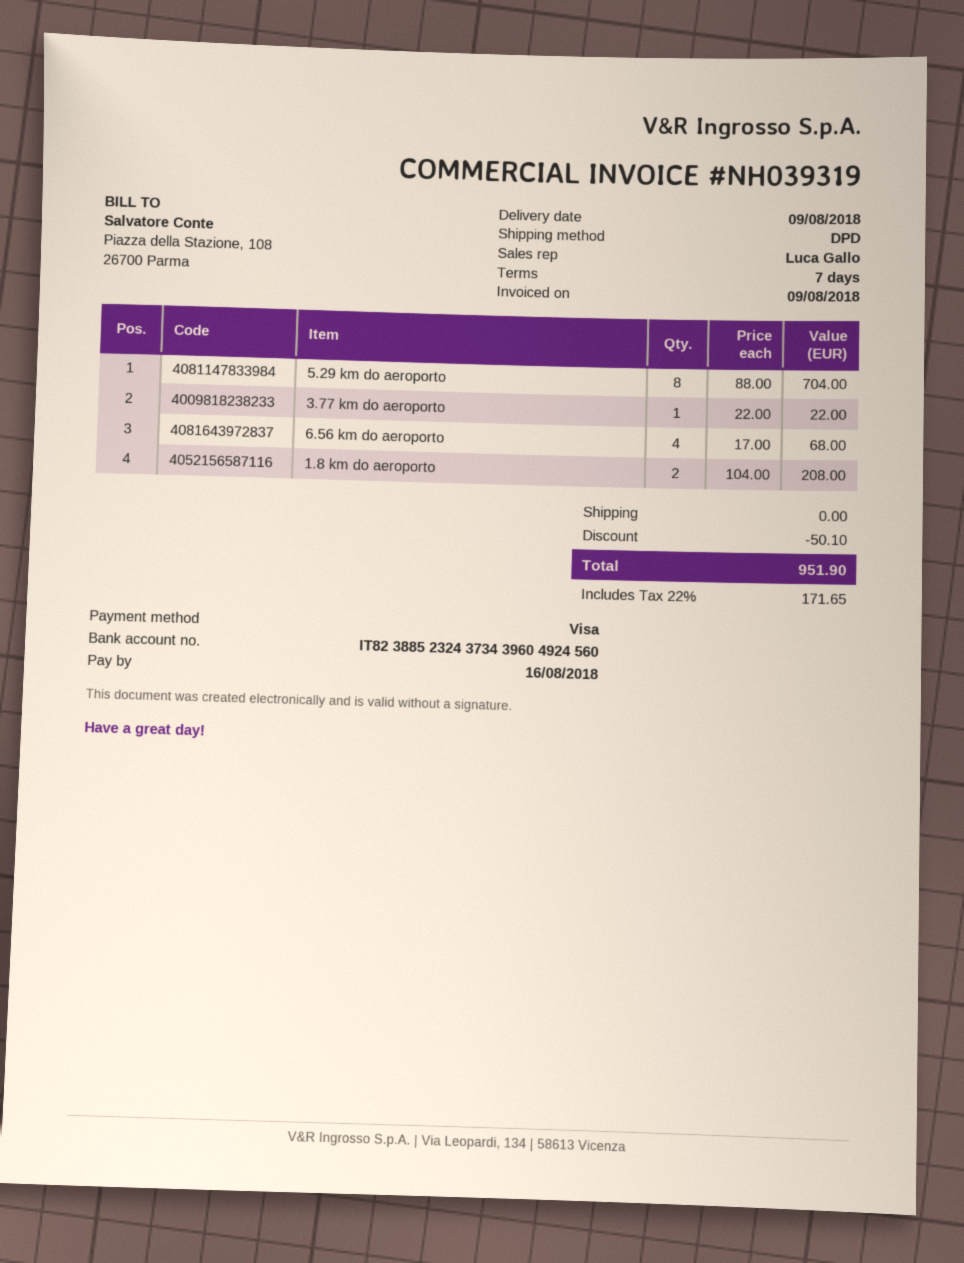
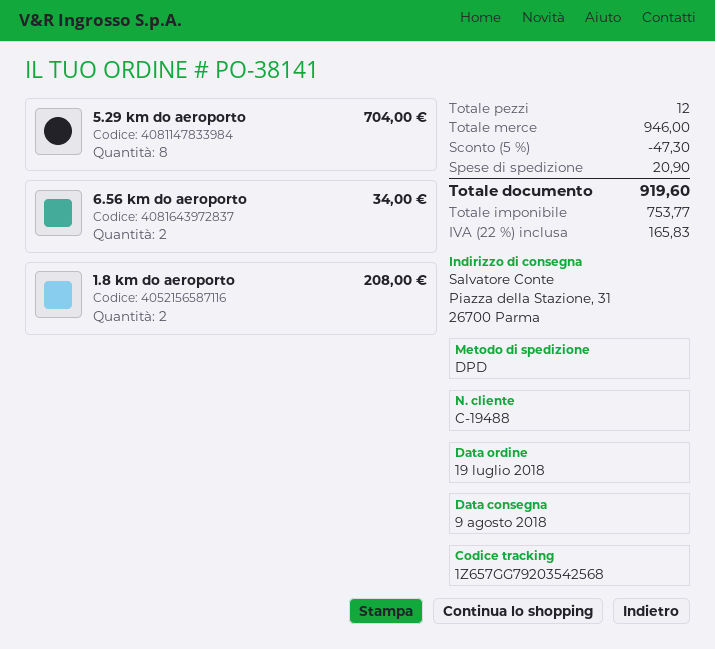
3.77 km do aeroporto: 1 for 22.00 -> none
6.56 km do aeroporto: 4 for 68.00 -> 2 for 34.00
discount: 50.10 -> 47.30
shipping: 0.00 -> 20.90
tax: 22% = 171.65 -> 22% = 165.83
total: 951.90 -> 919.60

